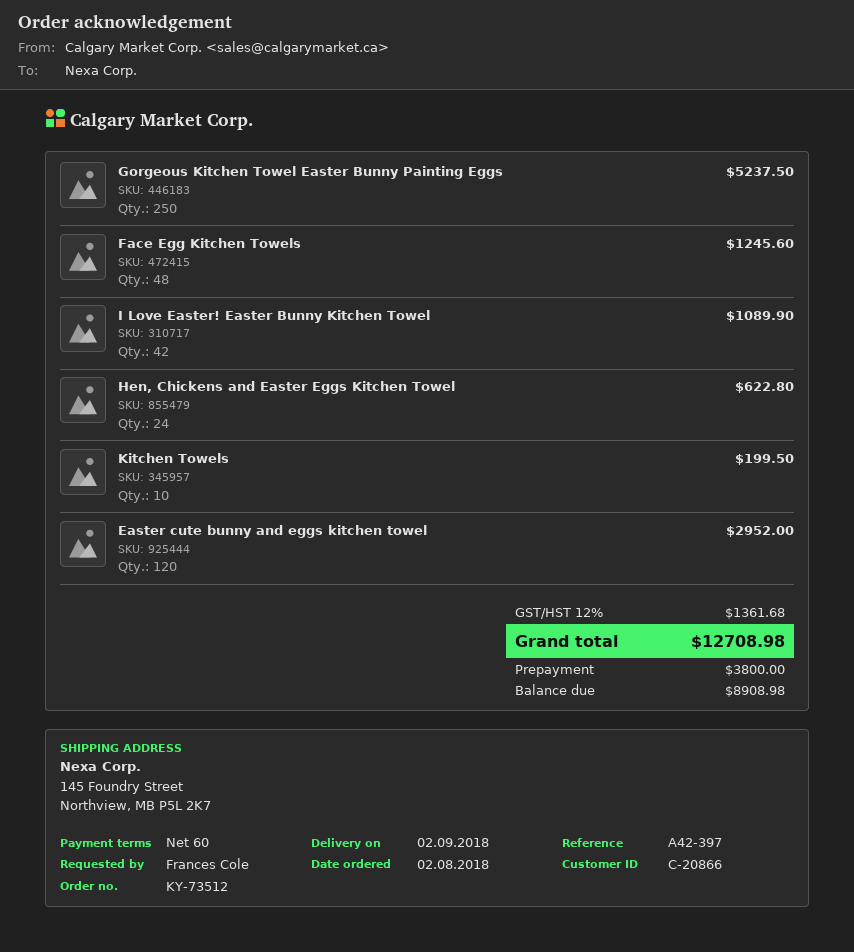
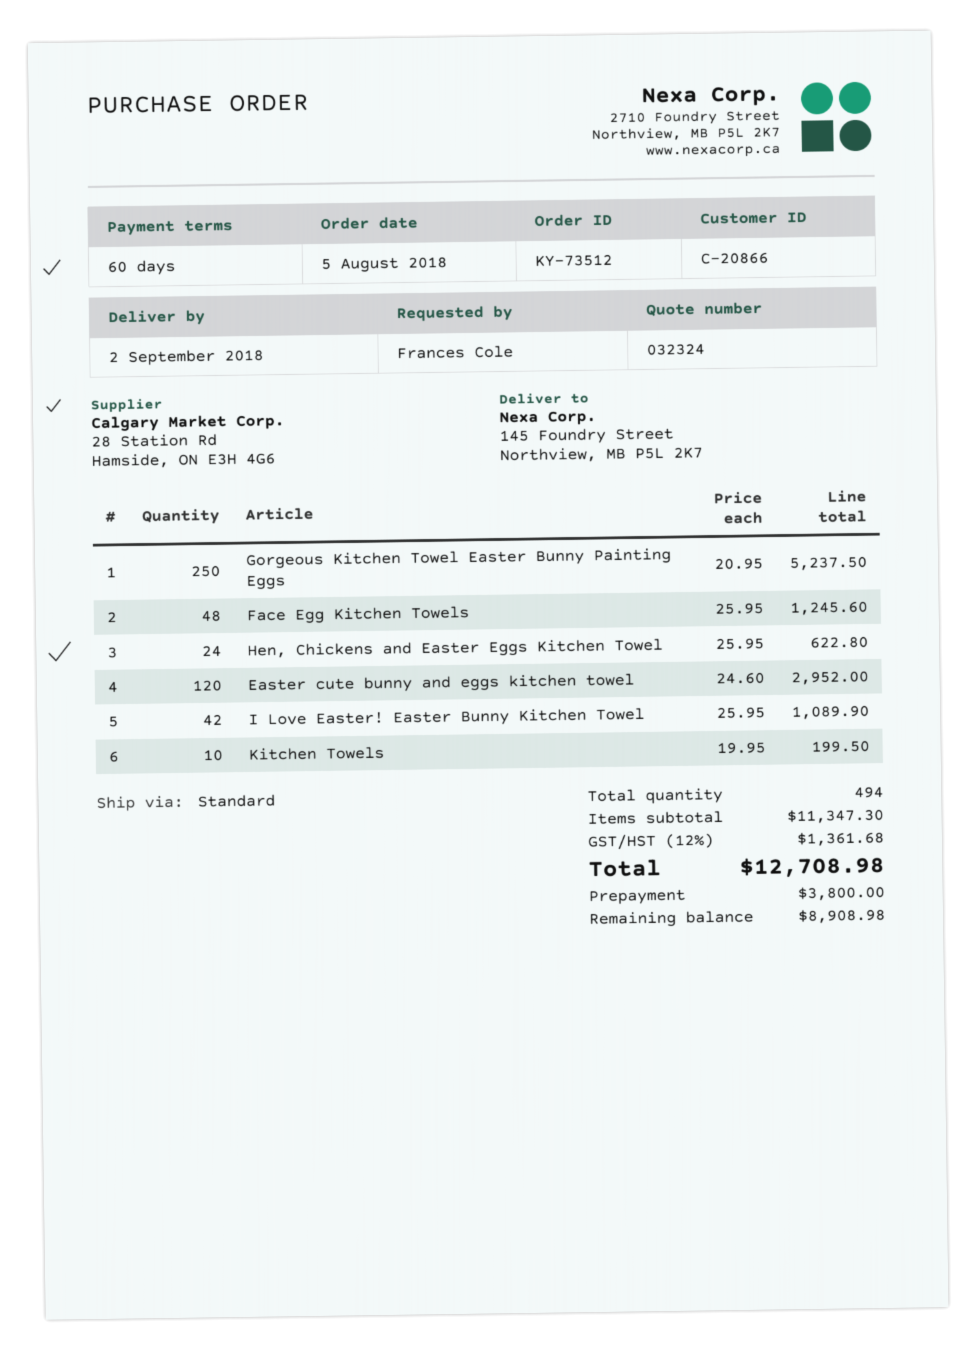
order date: 2018-08-02 -> 2018-08-05

